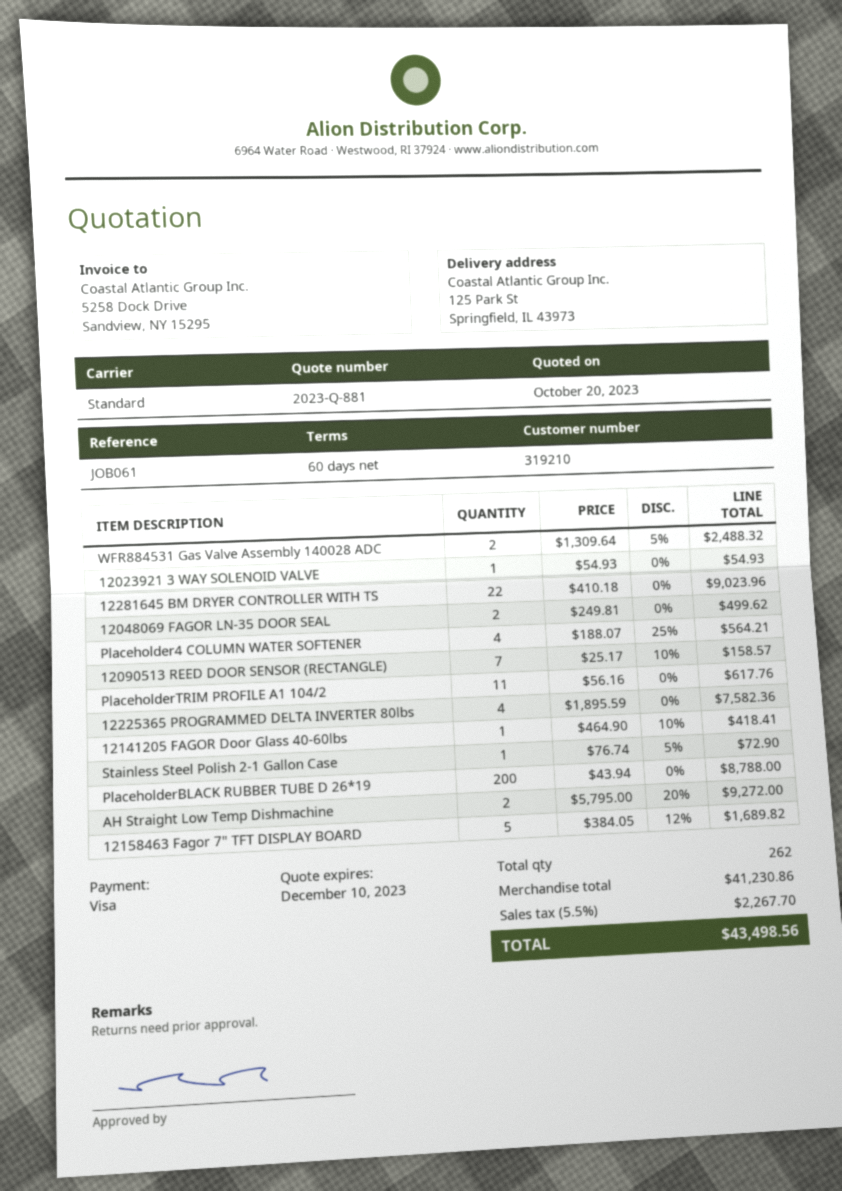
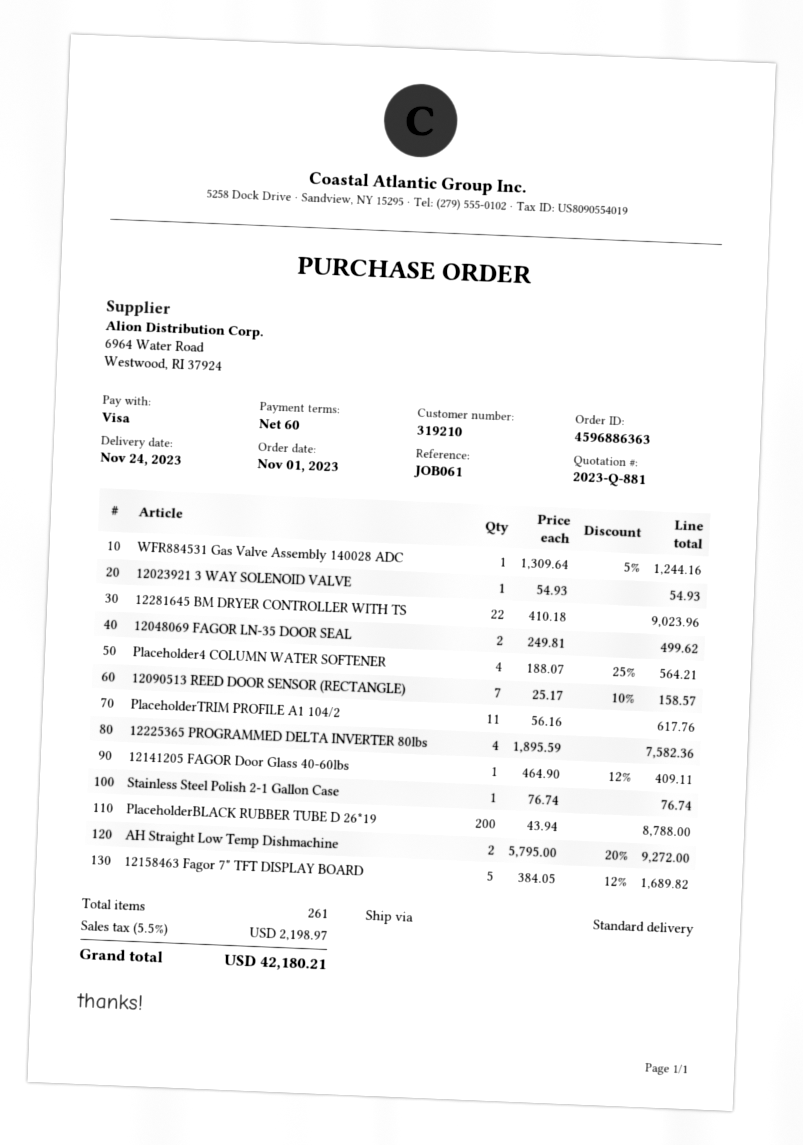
WFR884531 Gas Valve Assembly 140028 ADC: 2 x 1309.64 - 5% = 2488.32 -> 1 x 1309.64 - 5% = 1244.16
12141205 FAGOR Door Glass 40-60lbs: 1 x 464.90 - 10% = 418.41 -> 1 x 464.90 - 12% = 409.11
Stainless Steel Polish 2-1 Gallon Case: 1 x 76.74 - 5% = 72.90 -> 1 x 76.74 = 76.74
total quantity: 262 -> 261
tax: 5.5% = 2267.70 -> 5.5% = 2198.97
total: 43498.56 -> 42180.21

